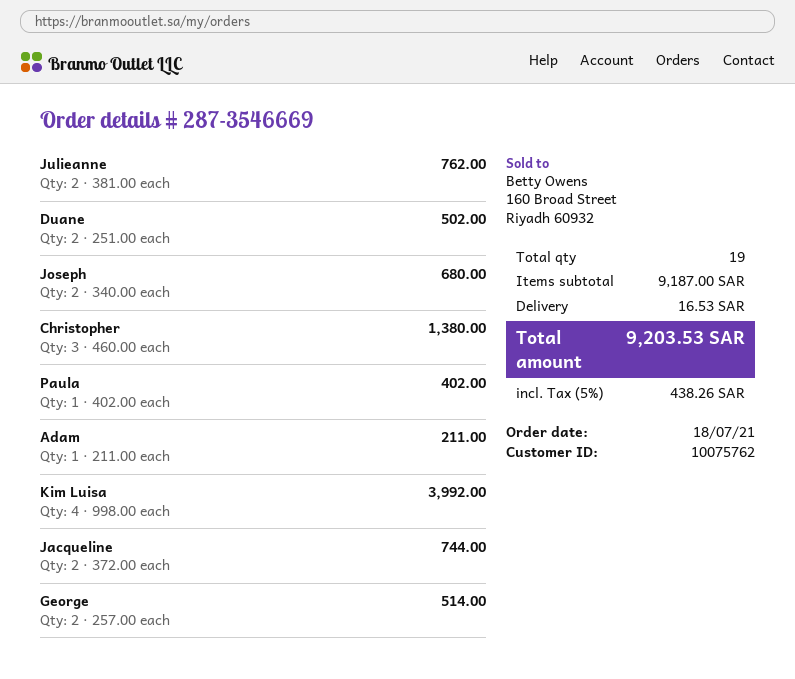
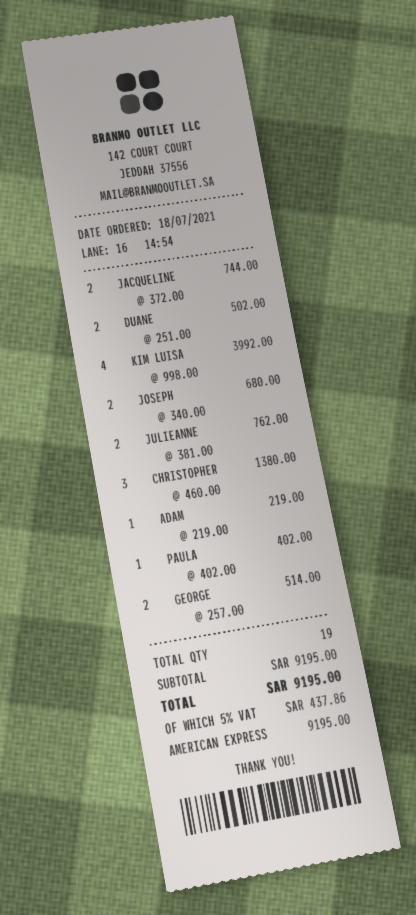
Adam: 1 x 211.00 = 211.00 -> 1 x 219.00 = 219.00
subtotal: 9187.00 -> 9195.00
shipping: 16.53 -> none
tax: 5% = 438.26 -> 5% = 437.86
total: 9203.53 -> 9195.00

